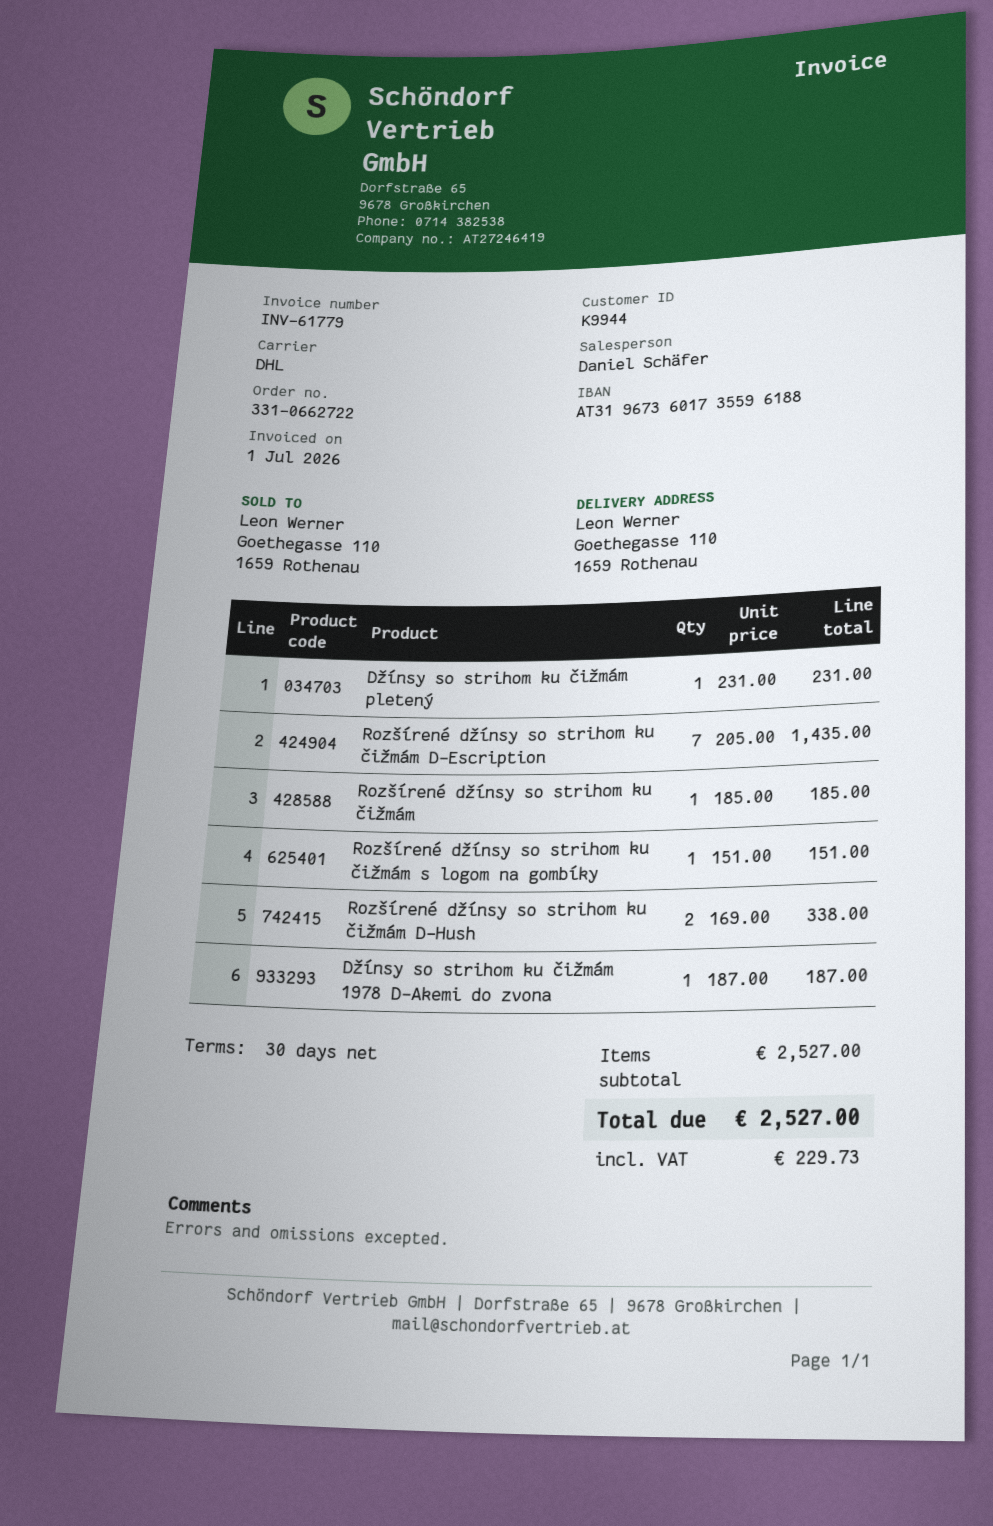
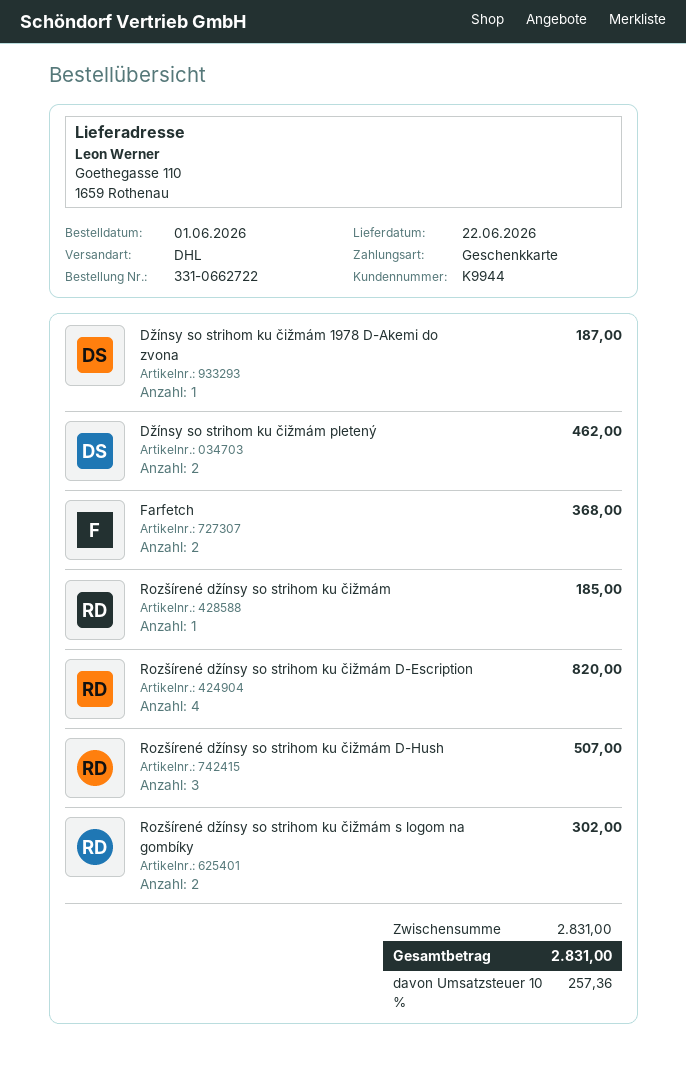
Džínsy so strihom ku čižmám pletený: 1 for 231.00 -> 2 for 462.00
Rozšírené džínsy so strihom ku čižmám D-Escription: 7 for 1435.00 -> 4 for 820.00
Rozšírené džínsy so strihom ku čižmám s logom na gombíky: 1 for 151.00 -> 2 for 302.00
Rozšírené džínsy so strihom ku čižmám D-Hush: 2 for 338.00 -> 3 for 507.00
Farfetch: none -> 2 for 368.00
subtotal: 2527.00 -> 2831.00
tax: 229.73 -> 257.36
total: 2527.00 -> 2831.00

